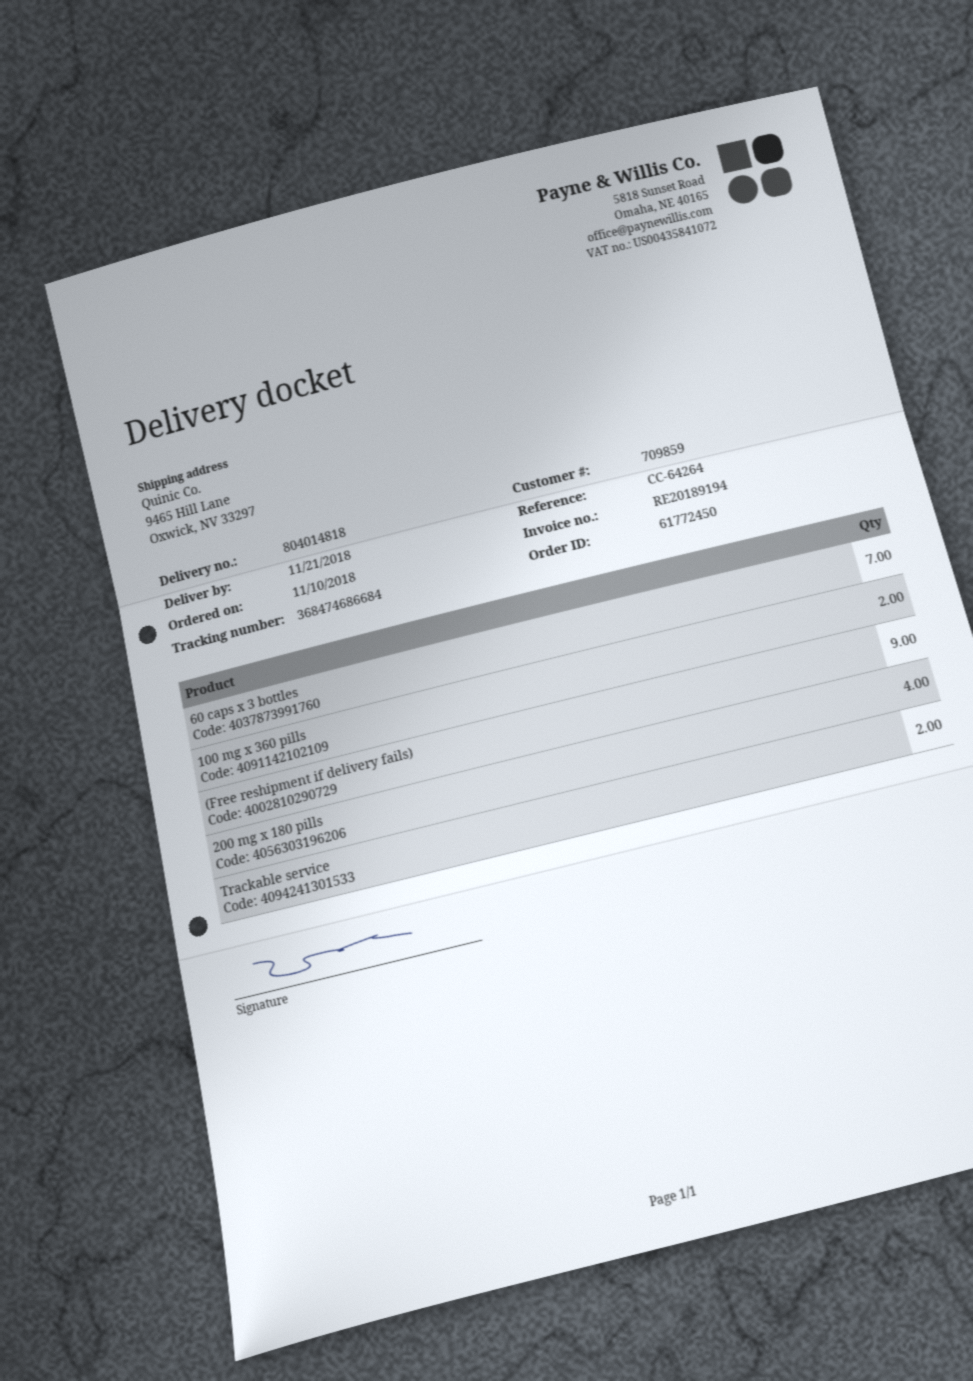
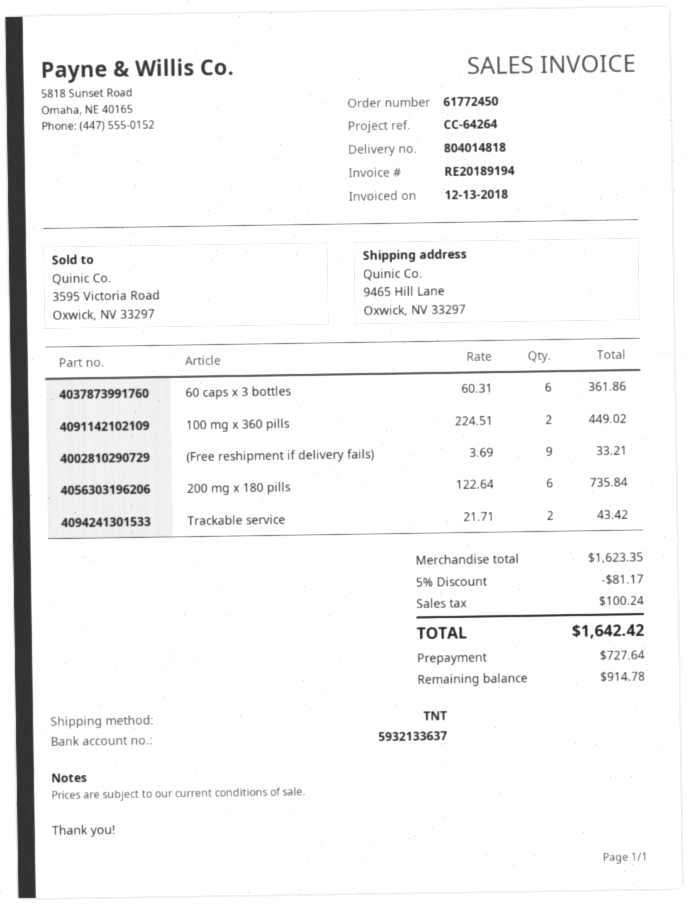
60 caps x 3 bottles: 7 -> 6
200 mg x 180 pills: 4 -> 6

